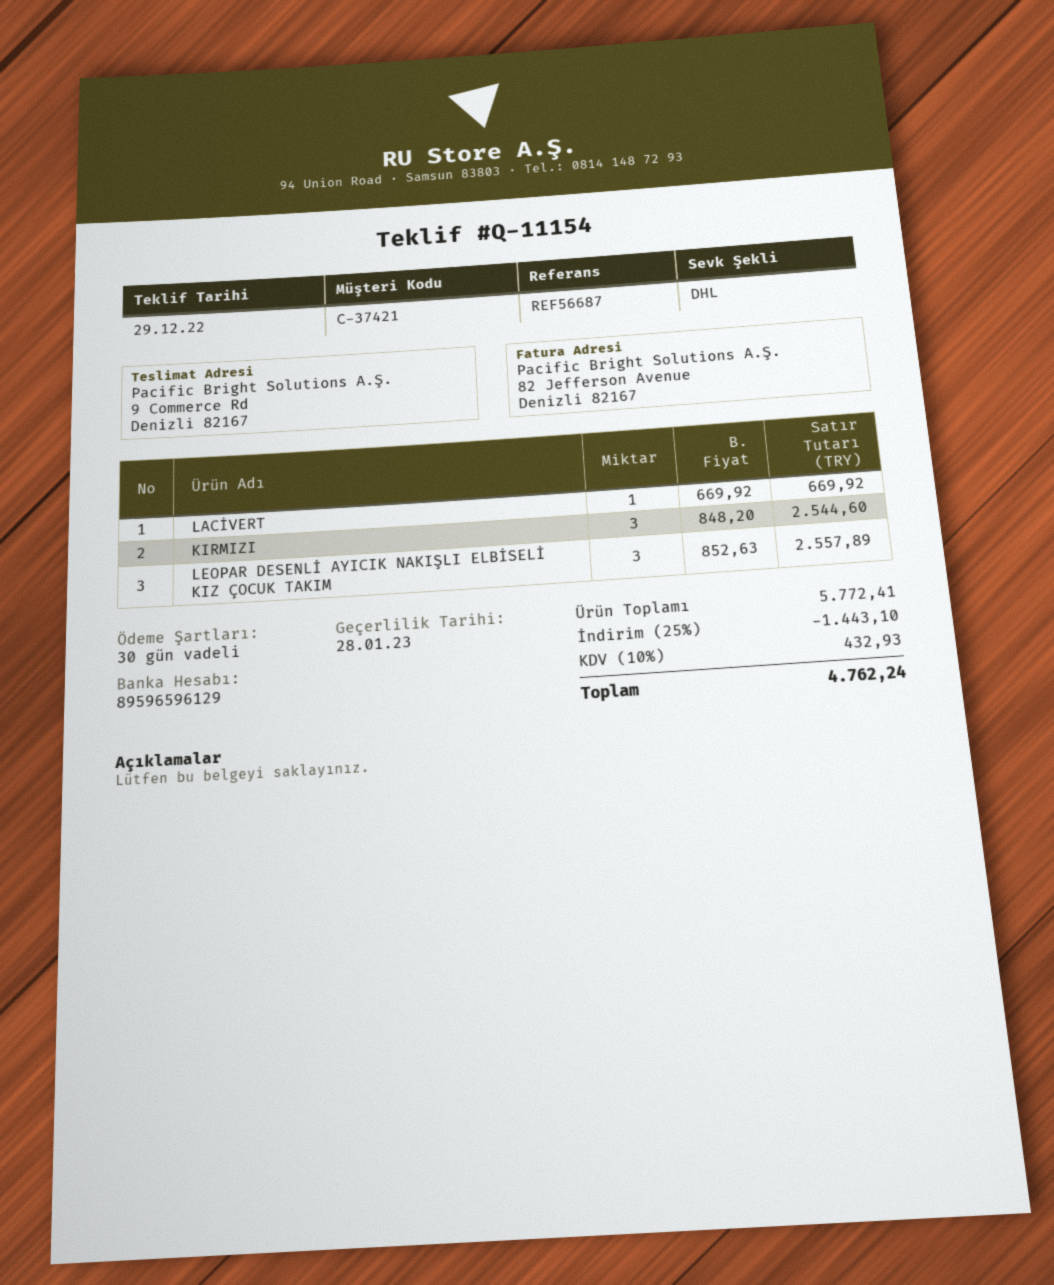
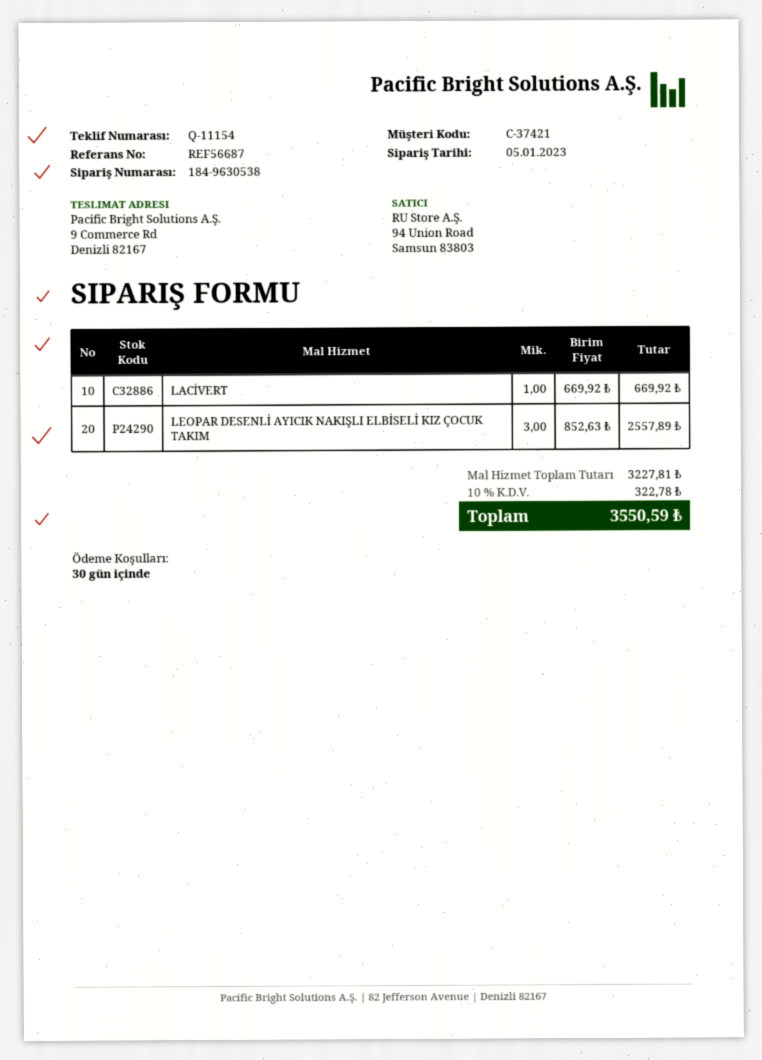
KIRMIZI: 3 x 848.20 = 2544.60 -> none
subtotal: 5772.41 -> 3227.81
discount: 25% = 1443.10 -> none
tax: 10% = 432.93 -> 10% = 322.78
total: 4762.24 -> 3550.59

